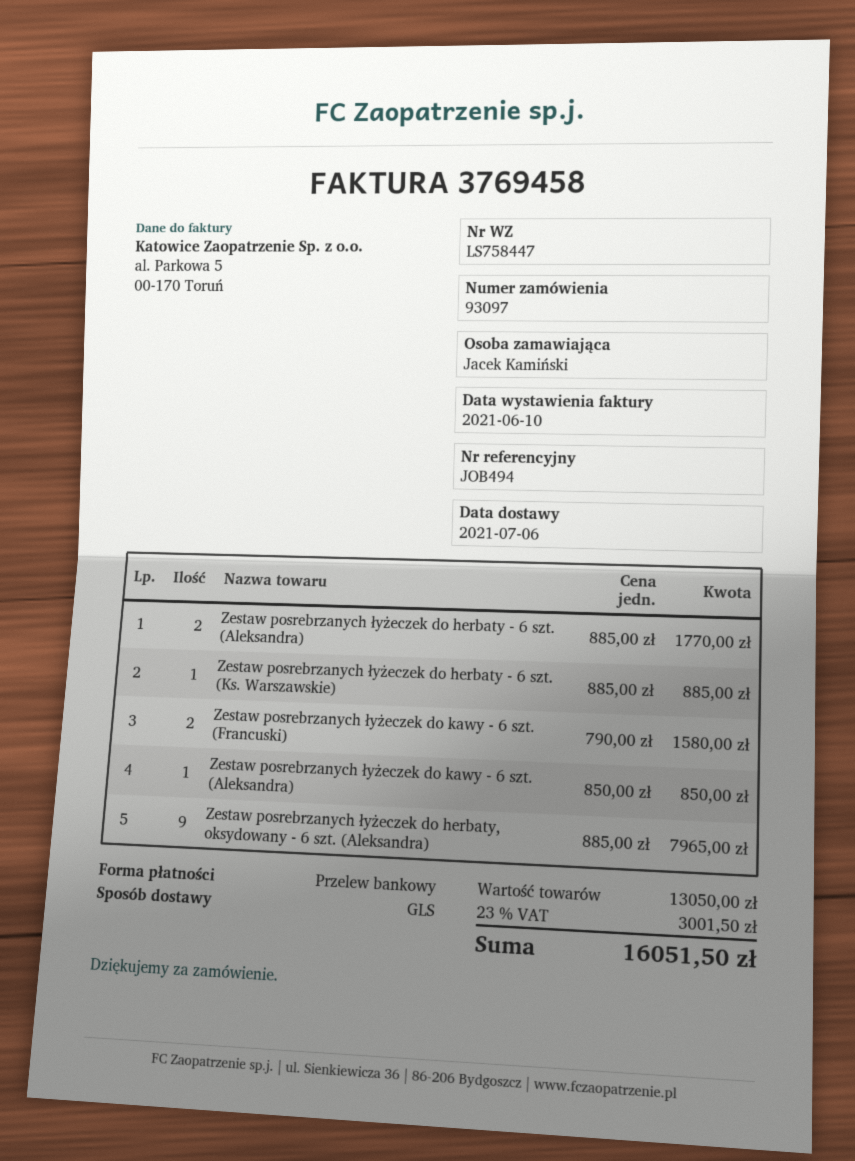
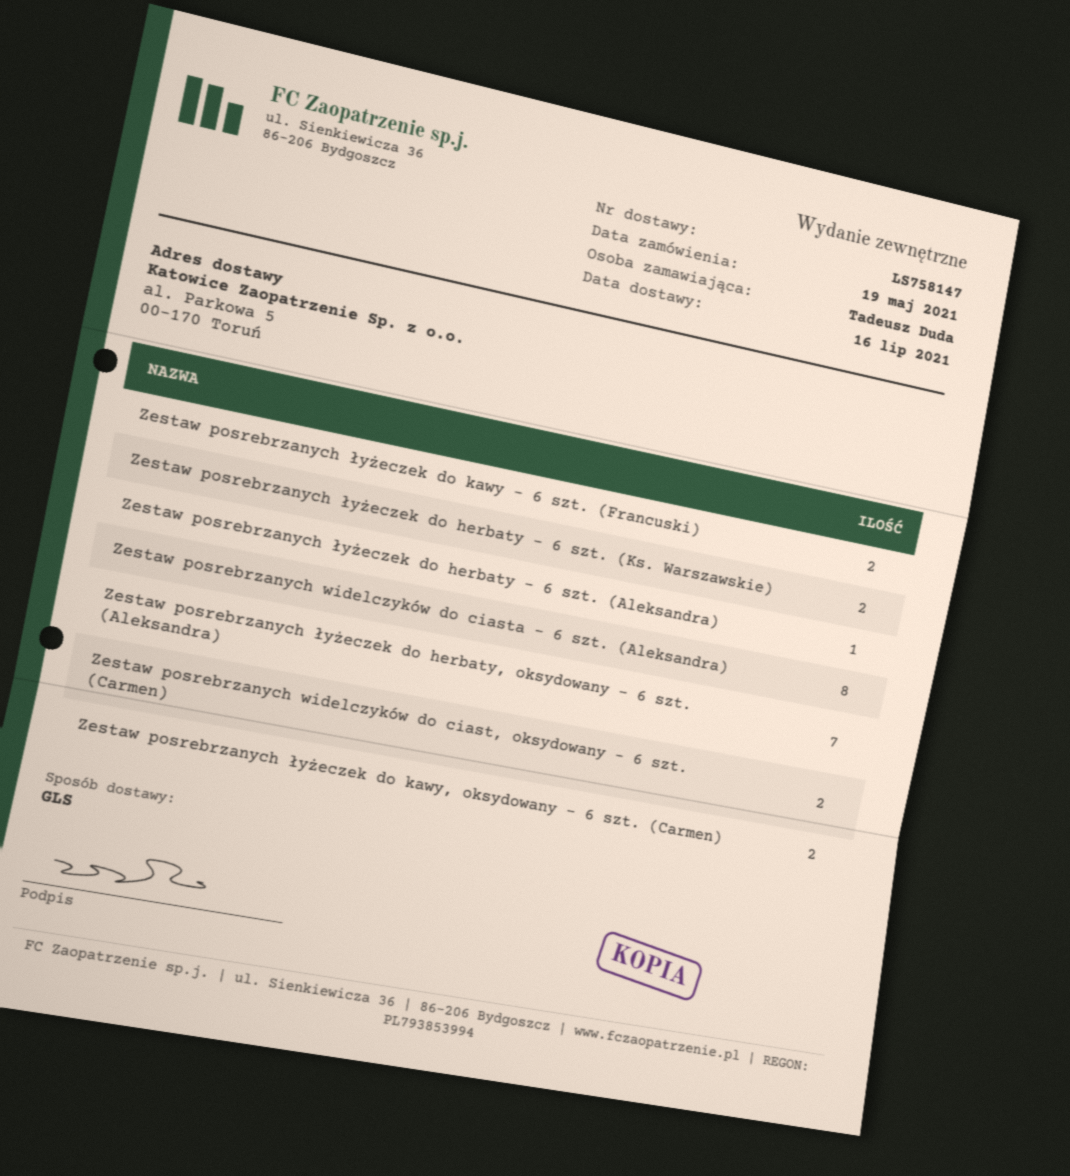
delivery note number: LS758447 -> LS758147
delivery date: 2021-07-06 -> 2021-07-16
ordered by: Jacek Kamiński -> Tadeusz Duda
Zestaw posrebrzanych łyżeczek do herbaty - 6 szt. (Aleksandra): 2 -> 1
Zestaw posrebrzanych łyżeczek do herbaty - 6 szt. (Ks. Warszawskie): 1 -> 2
Zestaw posrebrzanych łyżeczek do kawy - 6 szt. (Aleksandra): 1 -> none
Zestaw posrebrzanych łyżeczek do herbaty, oksydowany - 6 szt. (Aleksandra): 9 -> 7
Zestaw posrebrzanych widelczyków do ciasta - 6 szt. (Aleksandra): none -> 8
Zestaw posrebrzanych widelczyków do ciast, oksydowany - 6 szt. (Carmen): none -> 2
Zestaw posrebrzanych łyżeczek do kawy, oksydowany - 6 szt. (Carmen): none -> 2

